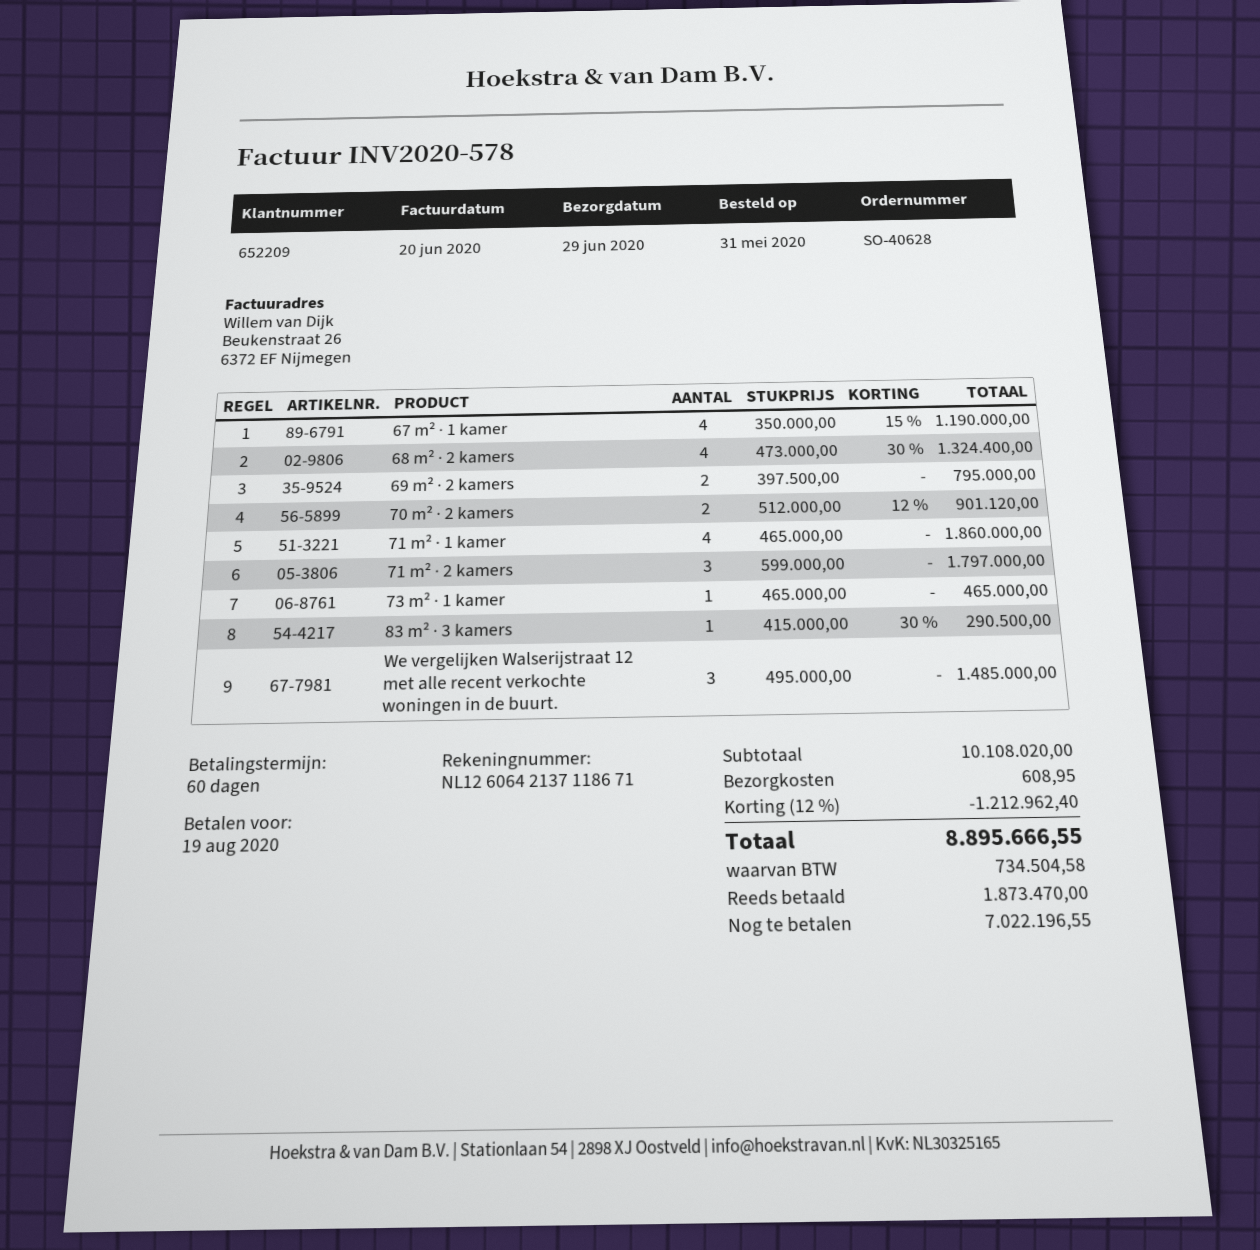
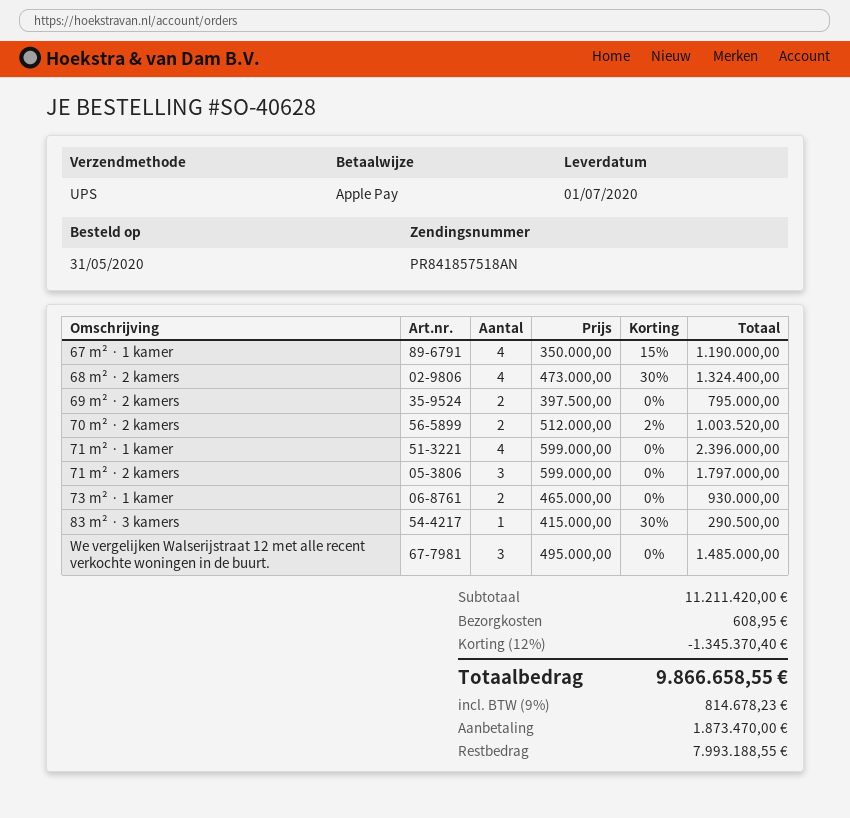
delivery date: 2020-06-29 -> 2020-07-01
70 m² · 2 kamers: 2 x 512000.00 - 12% = 901120.00 -> 2 x 512000.00 - 2% = 1003520.00
71 m² · 1 kamer: 4 x 465000.00 = 1860000.00 -> 4 x 599000.00 = 2396000.00
73 m² · 1 kamer: 1 x 465000.00 = 465000.00 -> 2 x 465000.00 = 930000.00
subtotal: 10108020.00 -> 11211420.00
discount: 12% = 1212962.40 -> 12% = 1345370.40
tax: 734504.58 -> 814678.23
total: 8895666.55 -> 9866658.55
balance: 7022196.55 -> 7993188.55

